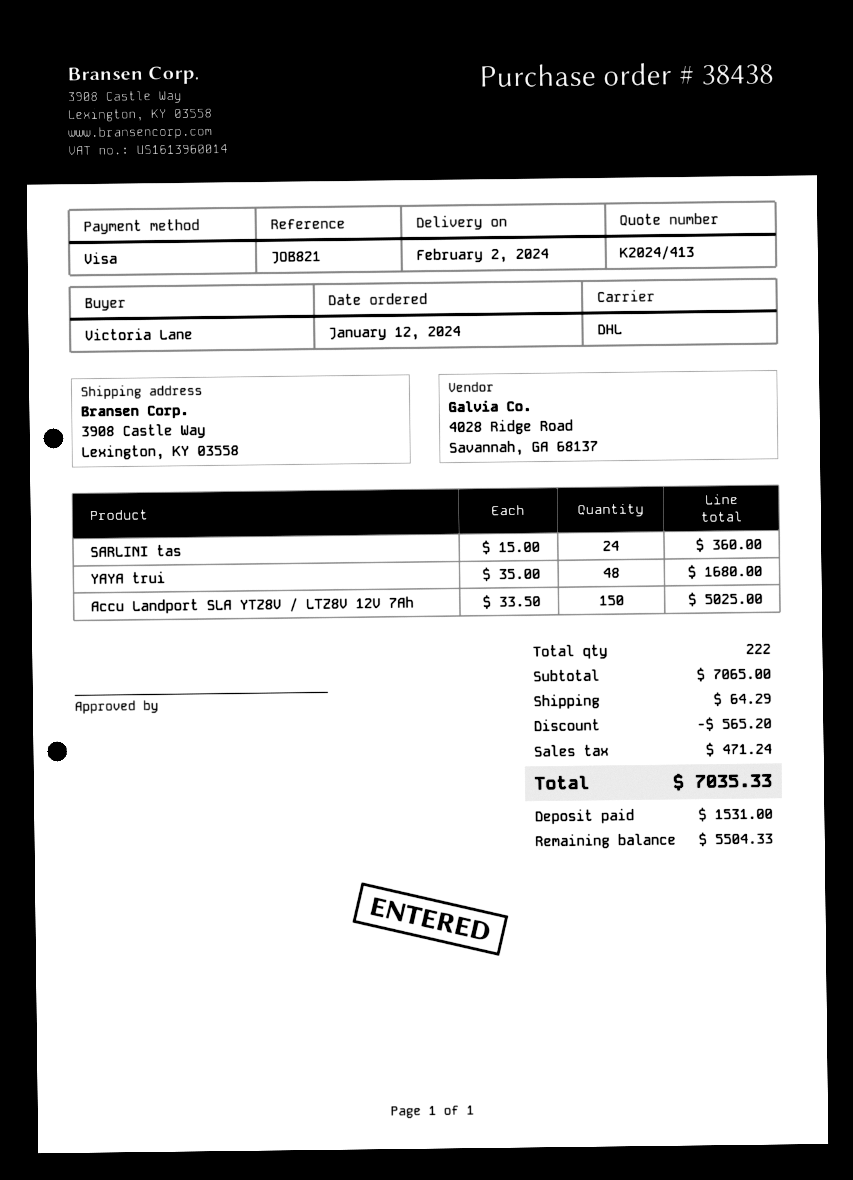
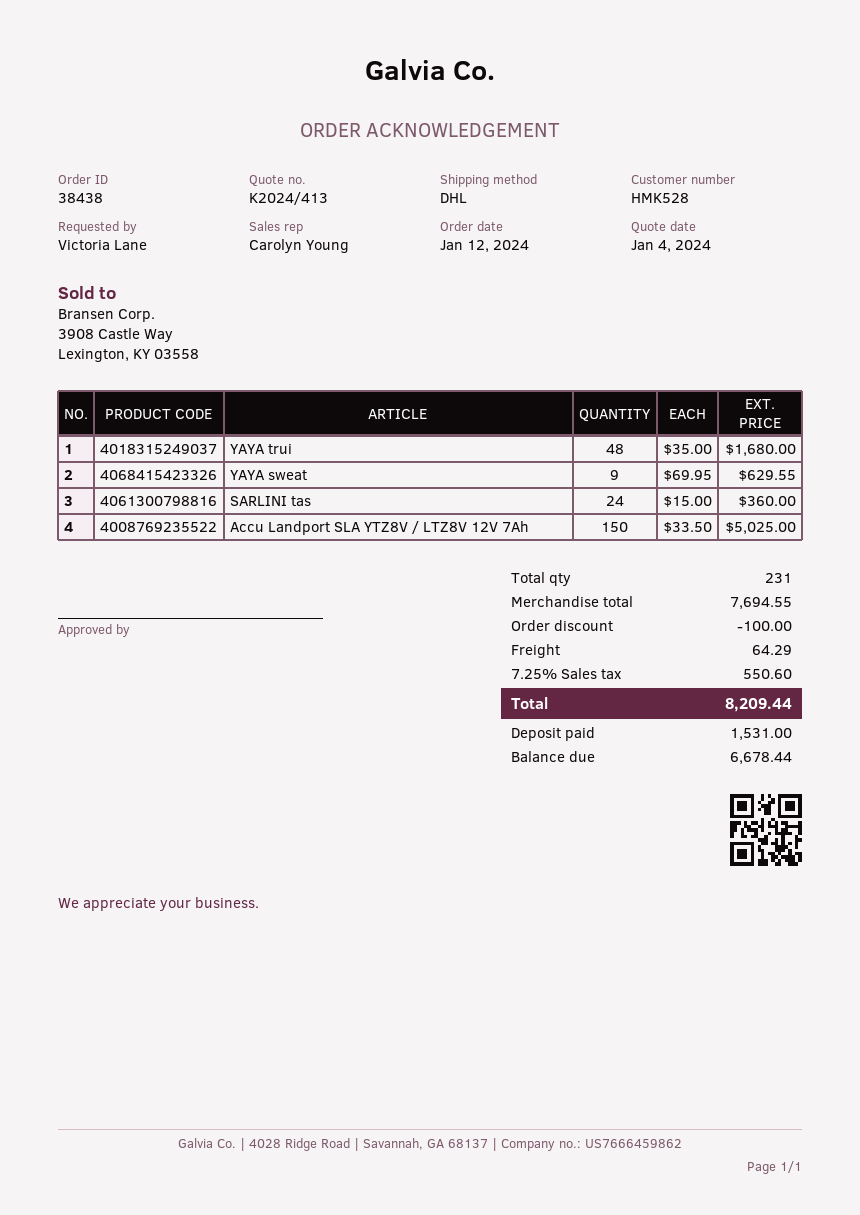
YAYA sweat: none -> 9 x 69.95 = 629.55
total quantity: 222 -> 231
subtotal: 7065.00 -> 7694.55
discount: 565.20 -> 100.00
tax: 471.24 -> 550.60
total: 7035.33 -> 8209.44
balance: 5504.33 -> 6678.44

